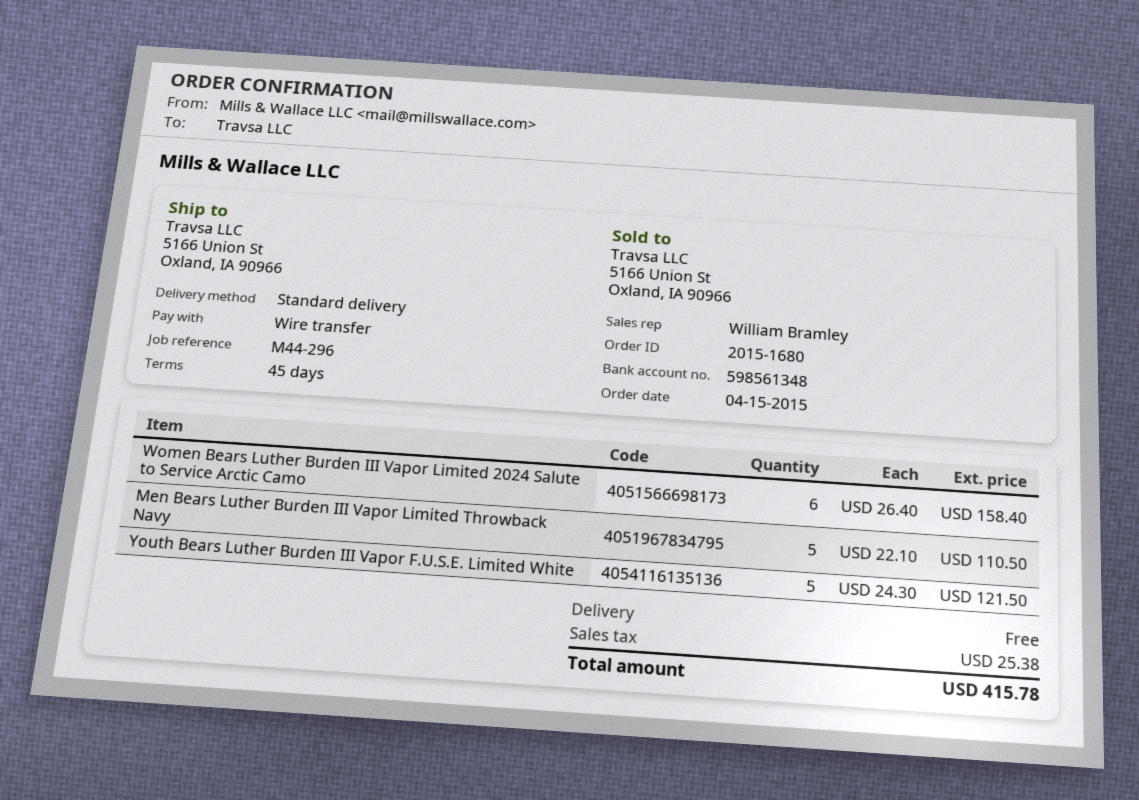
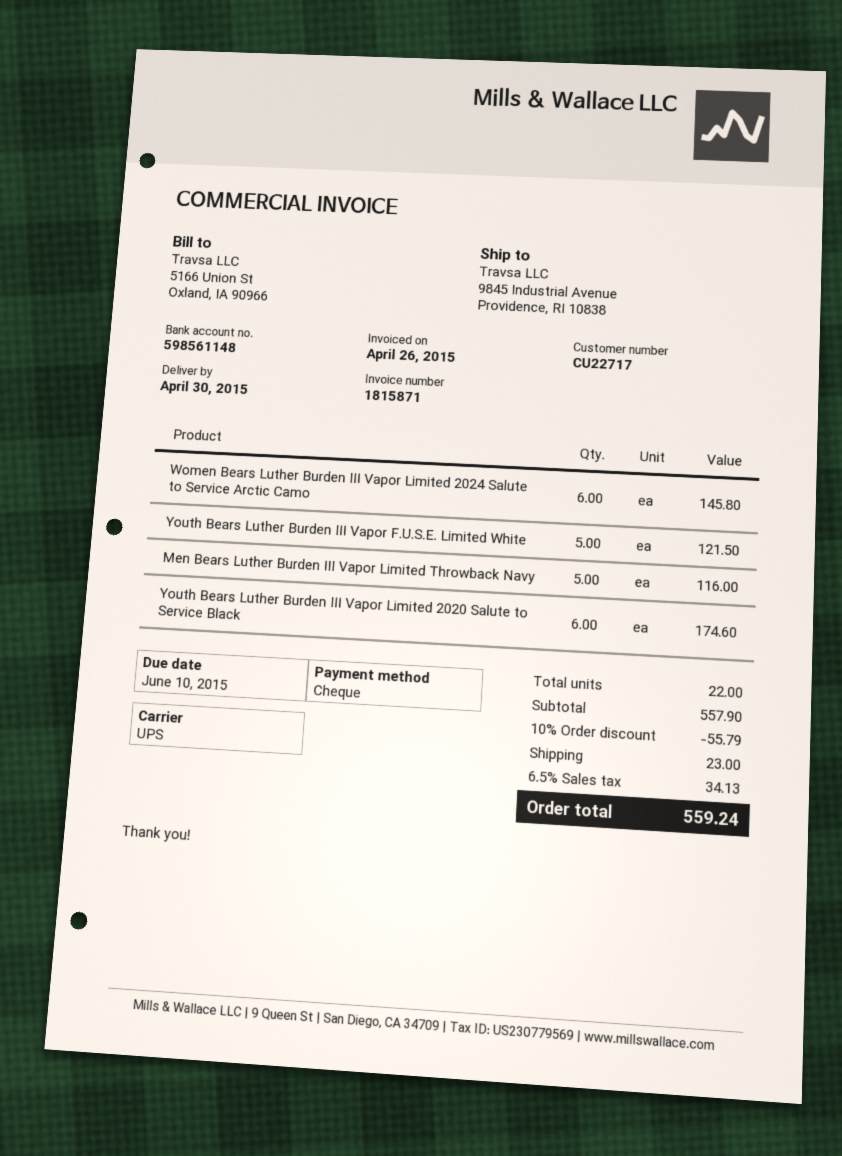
payment method: bank transfer -> cheque
bank account: 598561348 -> 598561148
shipping method: standard -> UPS
ship to: 5166 Union St, Oxland, IA 90966 -> 9845 Industrial Avenue, Providence, RI 10838
Women Bears Luther Burden III Vapor Limited 2024 Salute to Service Arctic Camo: 6 for 158.40 -> 6 for 145.80
Men Bears Luther Burden III Vapor Limited Throwback Navy: 5 for 110.50 -> 5 for 116.00
Youth Bears Luther Burden III Vapor Limited 2020 Salute to Service Black: none -> 6 for 174.60
discount: none -> 10% = 55.79
shipping: 0.00 -> 23.00
tax: 25.38 -> 34.13
total: 415.78 -> 559.24

